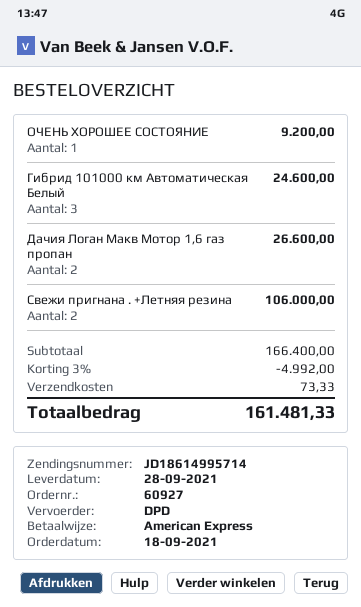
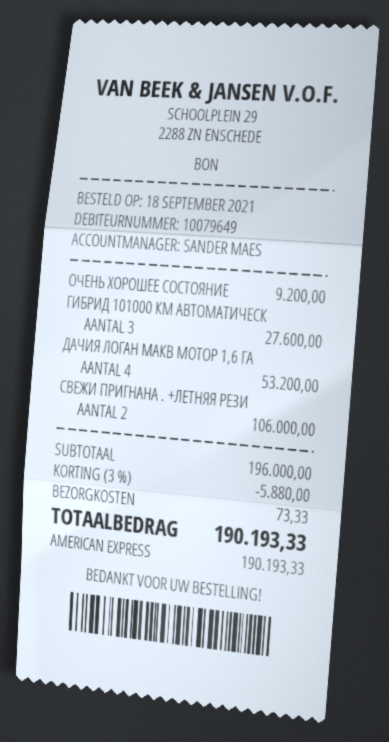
Гибрид 101000 км Автоматическая Белый: 3 for 24600.00 -> 3 for 27600.00
Дачия Логан Макв Мотор 1,6 газ пропан: 2 for 26600.00 -> 4 for 53200.00
subtotal: 166400.00 -> 196000.00
discount: 3% = 4992.00 -> 3% = 5880.00
total: 161481.33 -> 190193.33

